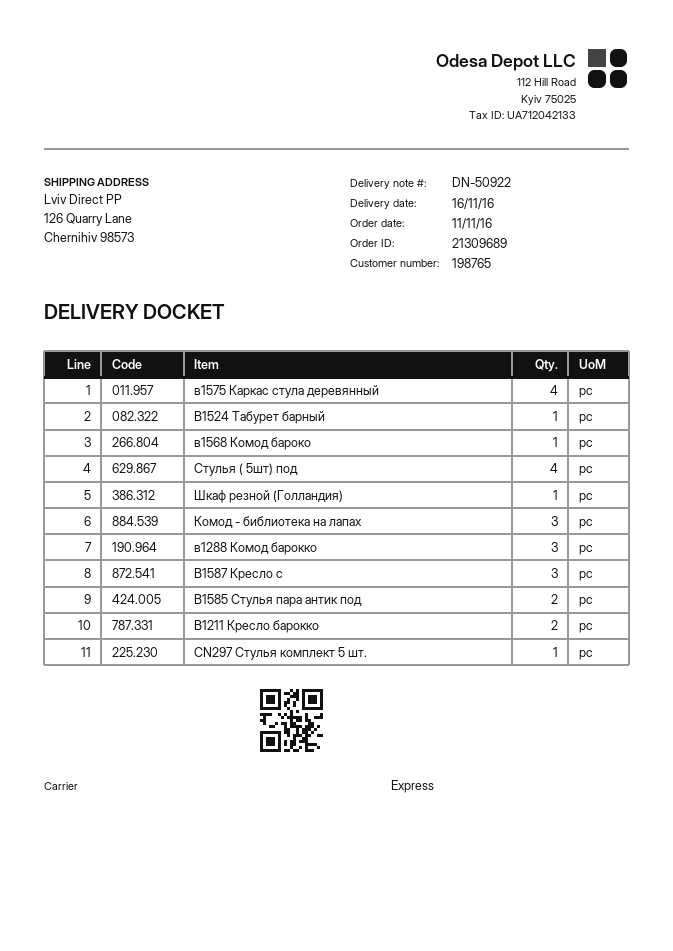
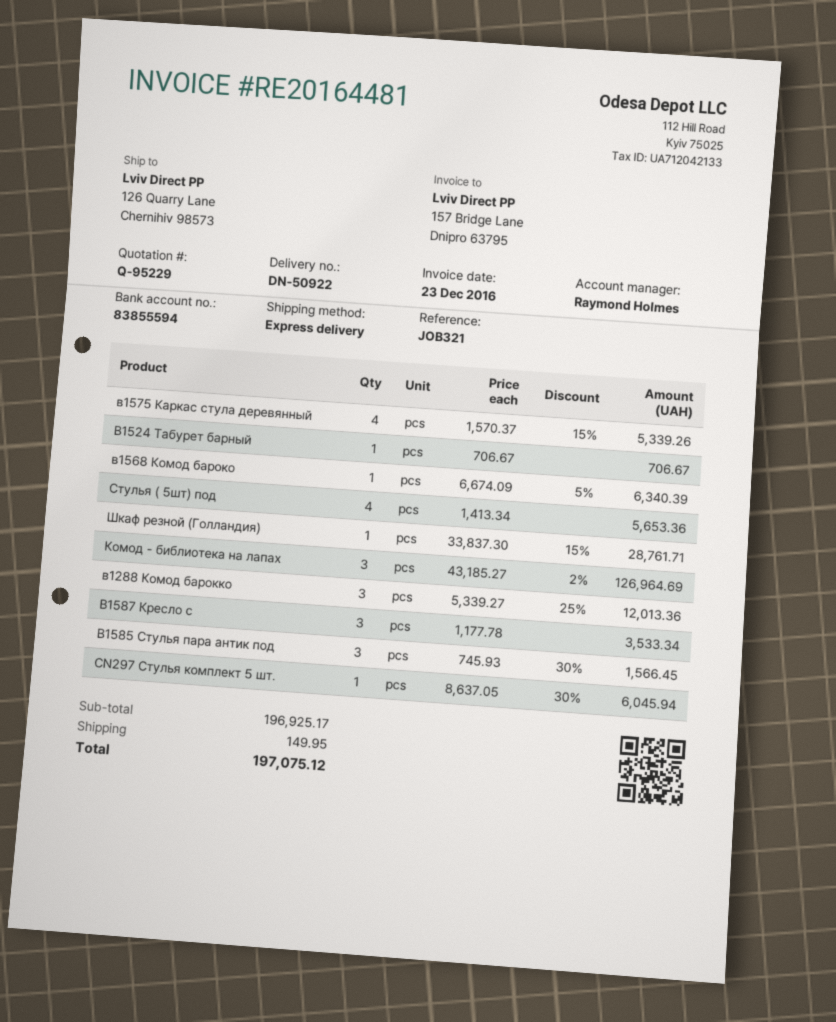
В1585 Стулья пара антик под: 2 -> 3
В1211 Кресло барокко: 2 -> none

